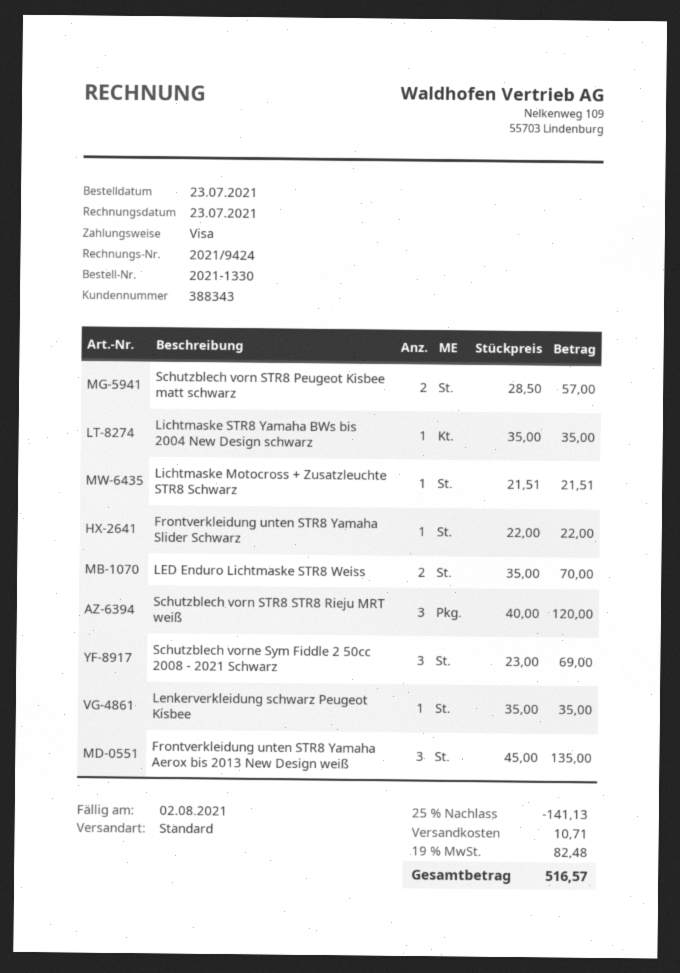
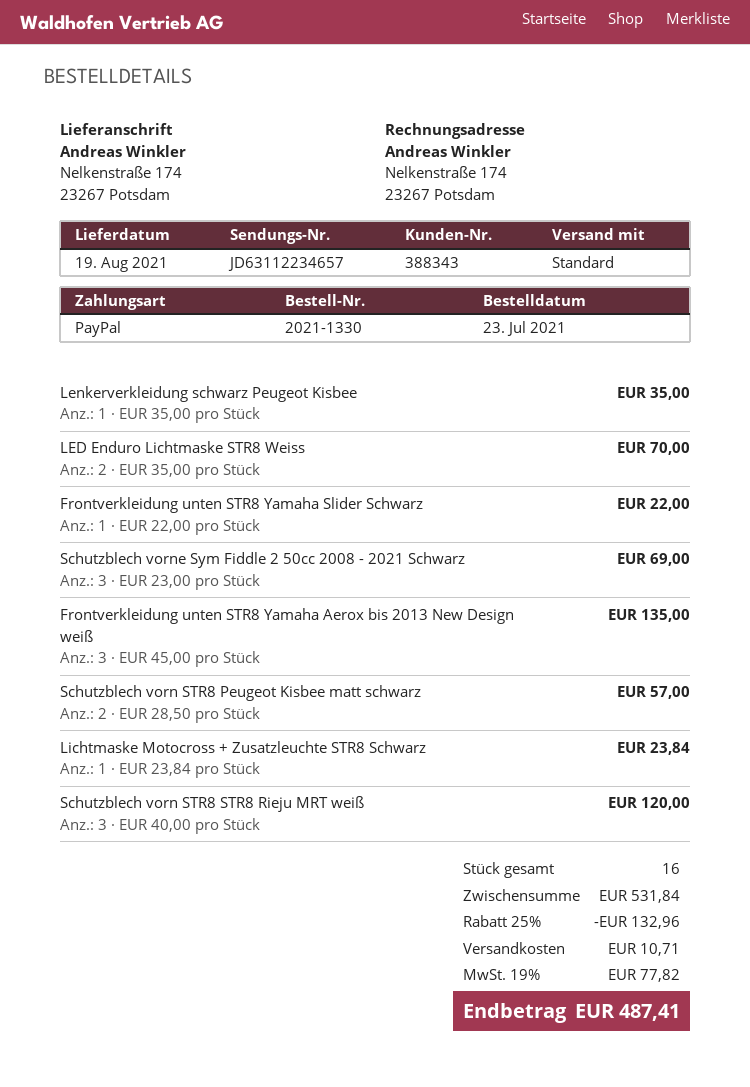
payment method: Visa -> PayPal
Lichtmaske STR8 Yamaha BWs bis 2004 New Design schwarz: 1 x 35.00 = 35.00 -> none
Lichtmaske Motocross + Zusatzleuchte STR8 Schwarz: 1 x 21.51 = 21.51 -> 1 x 23.84 = 23.84
discount: 25% = 141.13 -> 25% = 132.96
tax: 19% = 82.48 -> 19% = 77.82
total: 516.57 -> 487.41

